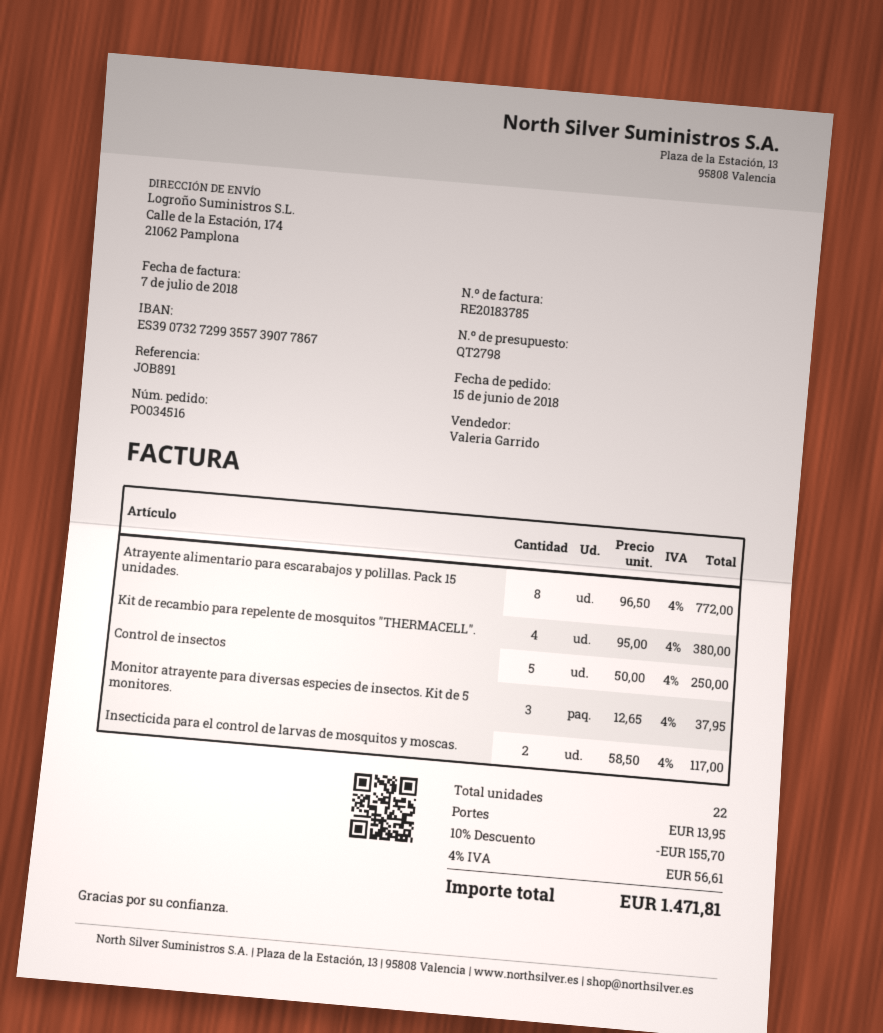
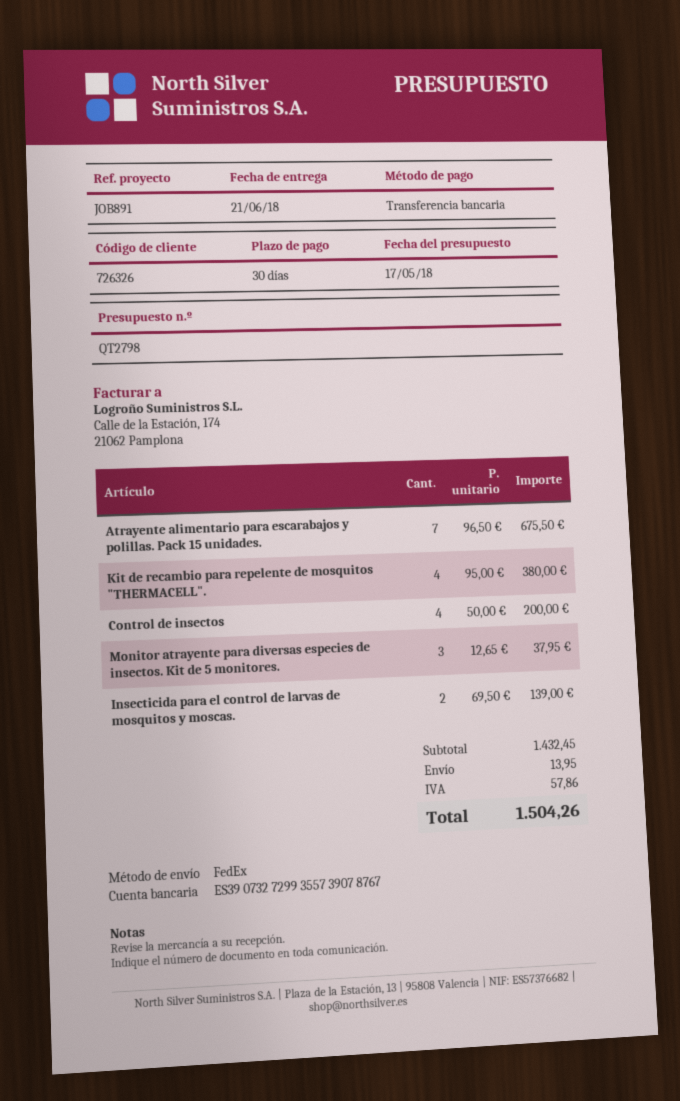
bank account: ES3907327299355739077867 -> ES3907327299355739078767
Atrayente alimentario para escarabajos y polillas. Pack 15 unidades.: 8 x 96.50 = 772.00 -> 7 x 96.50 = 675.50
Control de insectos: 5 x 50.00 = 250.00 -> 4 x 50.00 = 200.00
Insecticida para el control de larvas de mosquitos y moscas.: 2 x 58.50 = 117.00 -> 2 x 69.50 = 139.00
discount: 10% = 155.70 -> none
tax: 56.61 -> 57.86
total: 1471.81 -> 1504.26

